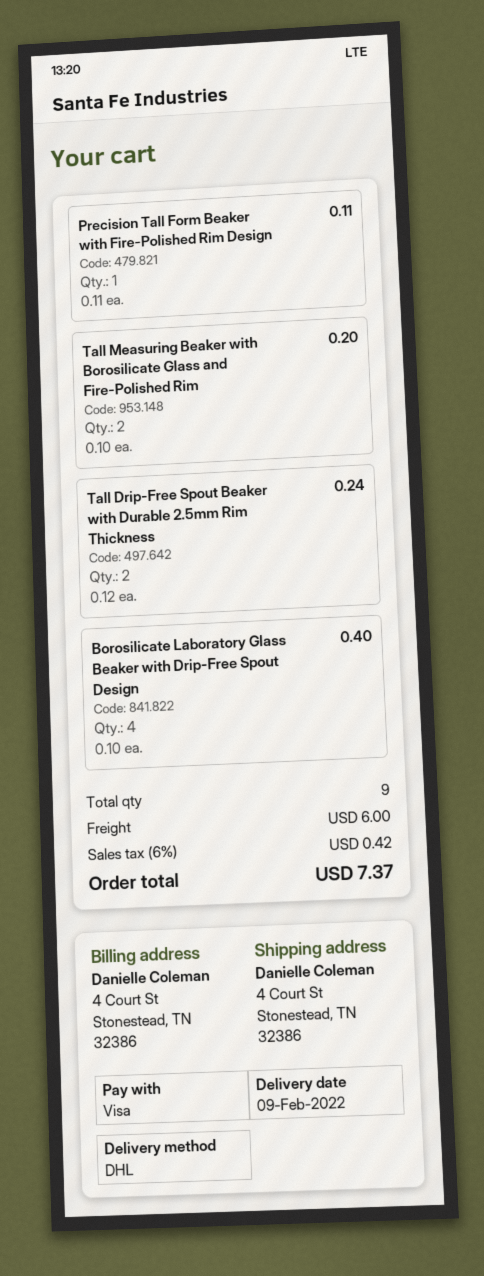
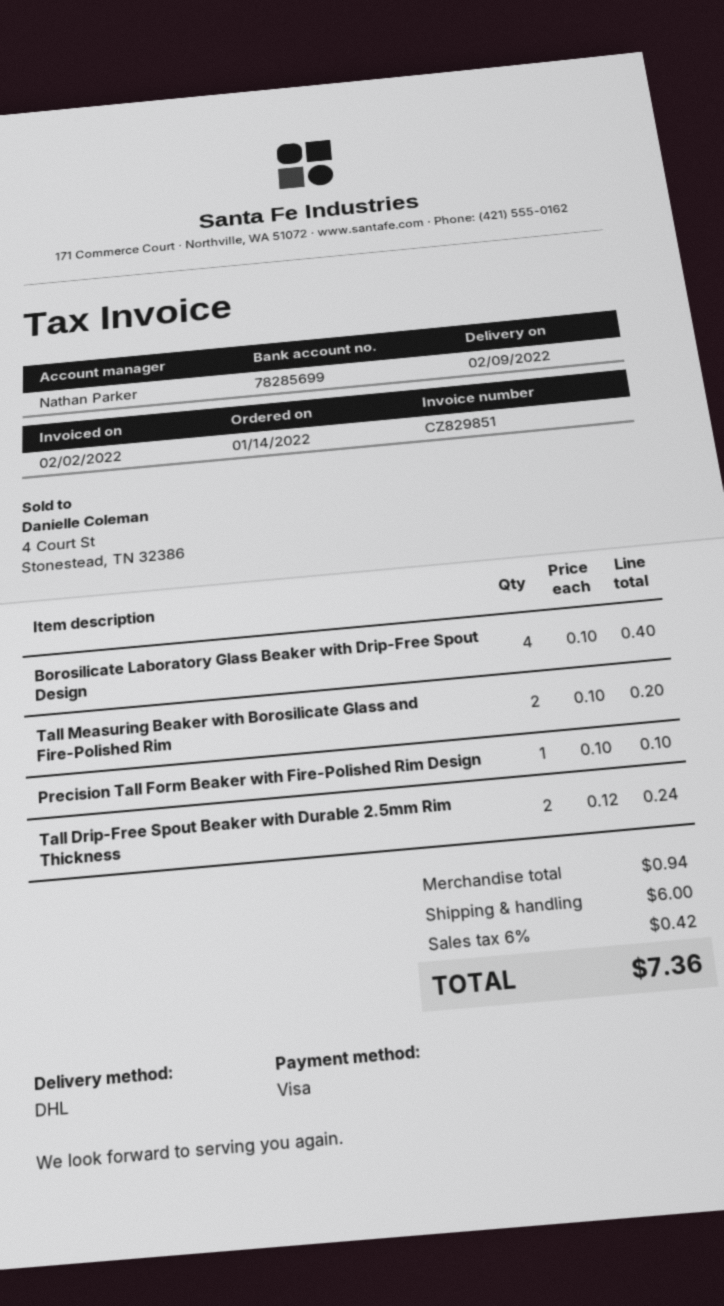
Precision Tall Form Beaker with Fire-Polished Rim Design: 1 x 0.11 = 0.11 -> 1 x 0.10 = 0.10
total: 7.37 -> 7.36

